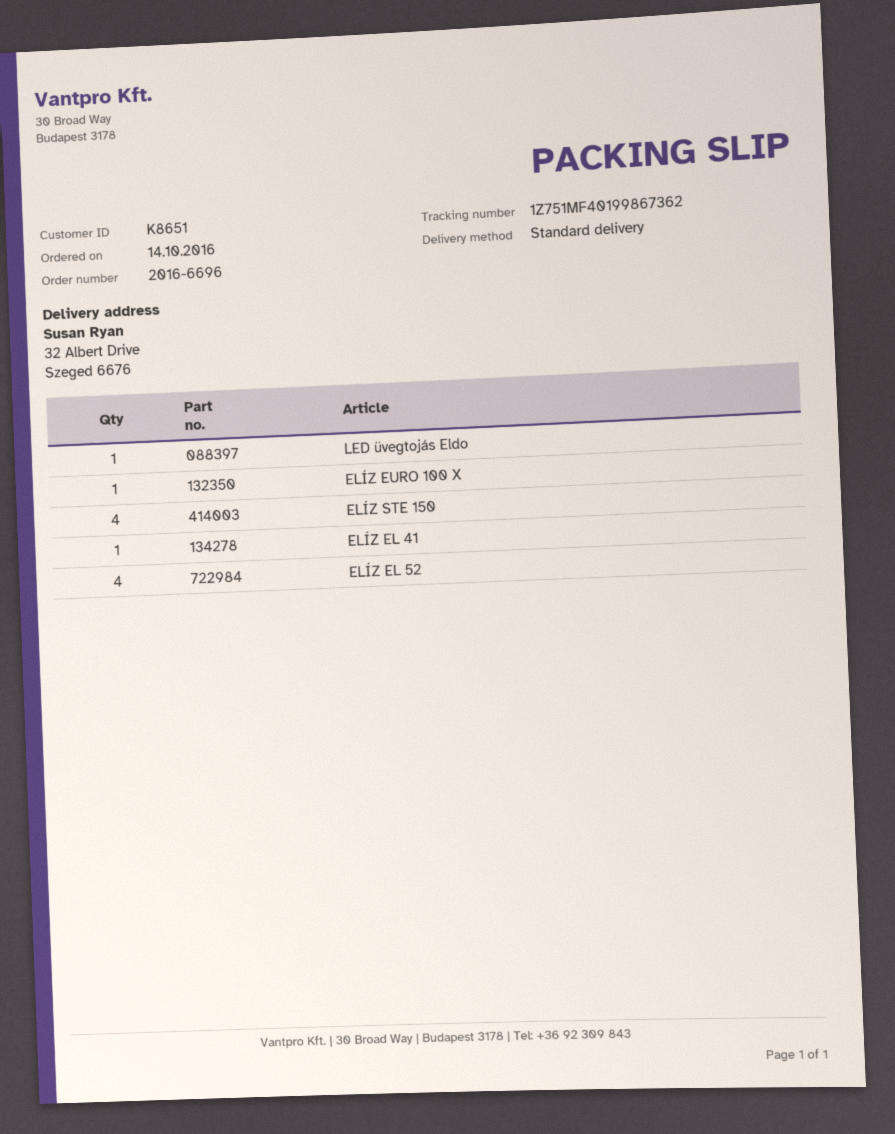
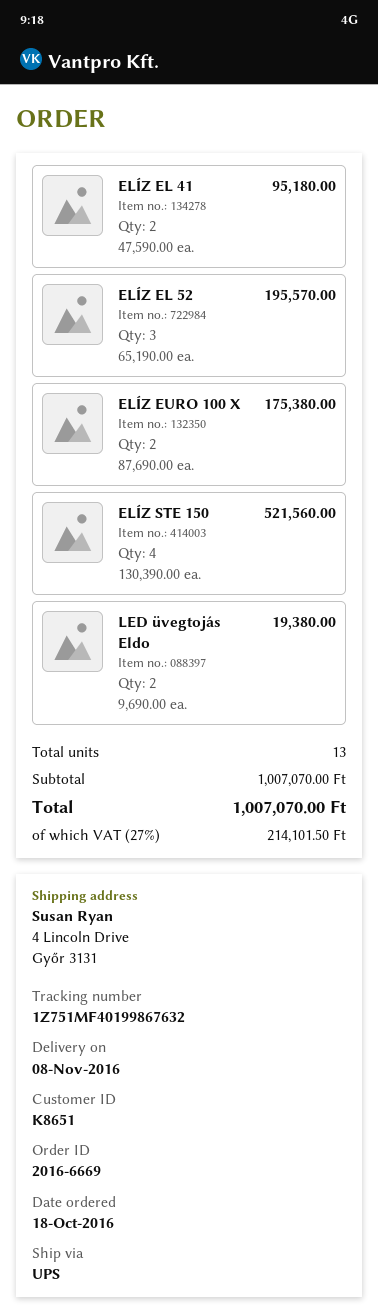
order number: 2016-6696 -> 2016-6669
order date: 2016-10-14 -> 2016-10-18
shipping method: standard -> UPS
tracking number: 1Z751MF40199867362 -> 1Z751MF40199867632
ship to: 32 Albert Drive, Szeged 6676 -> 4 Lincoln Drive, Győr 3131
LED üvegtojás Eldo: 1 -> 2
ELÍZ EURO 100 X: 1 -> 2
ELÍZ EL 41: 1 -> 2
ELÍZ EL 52: 4 -> 3

